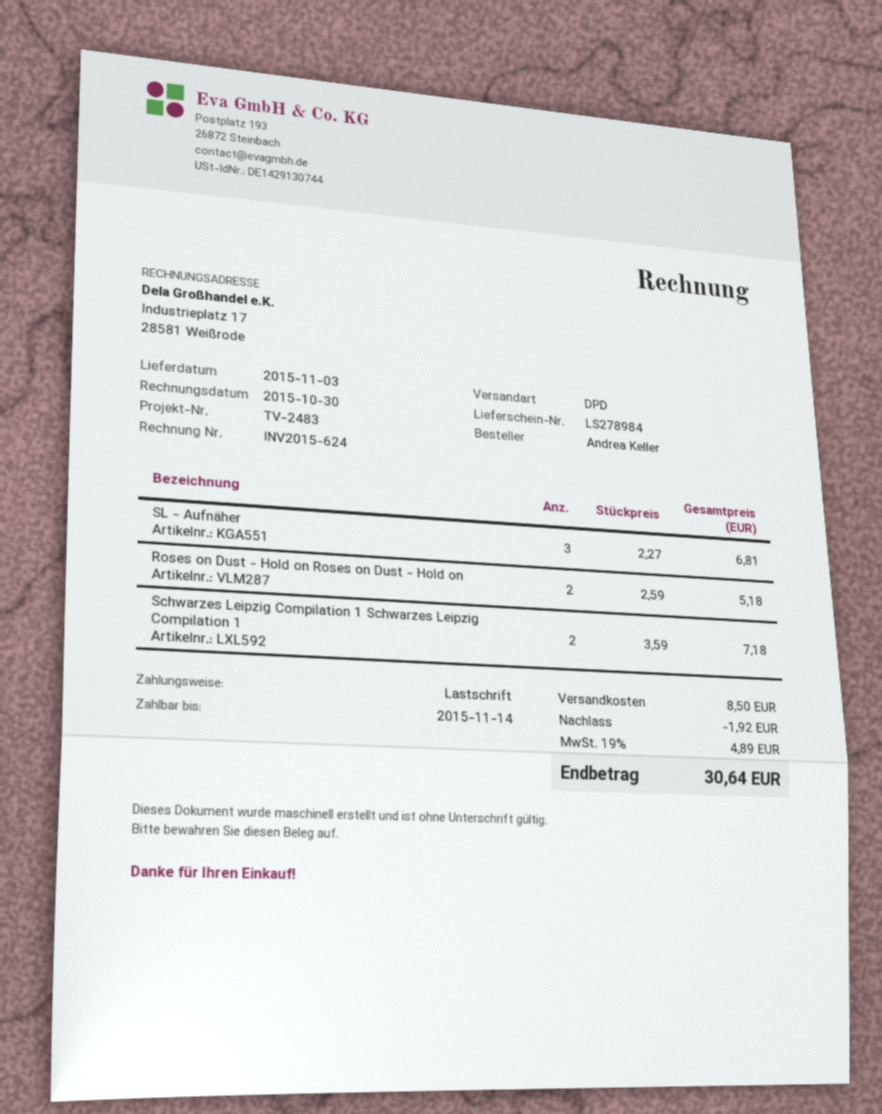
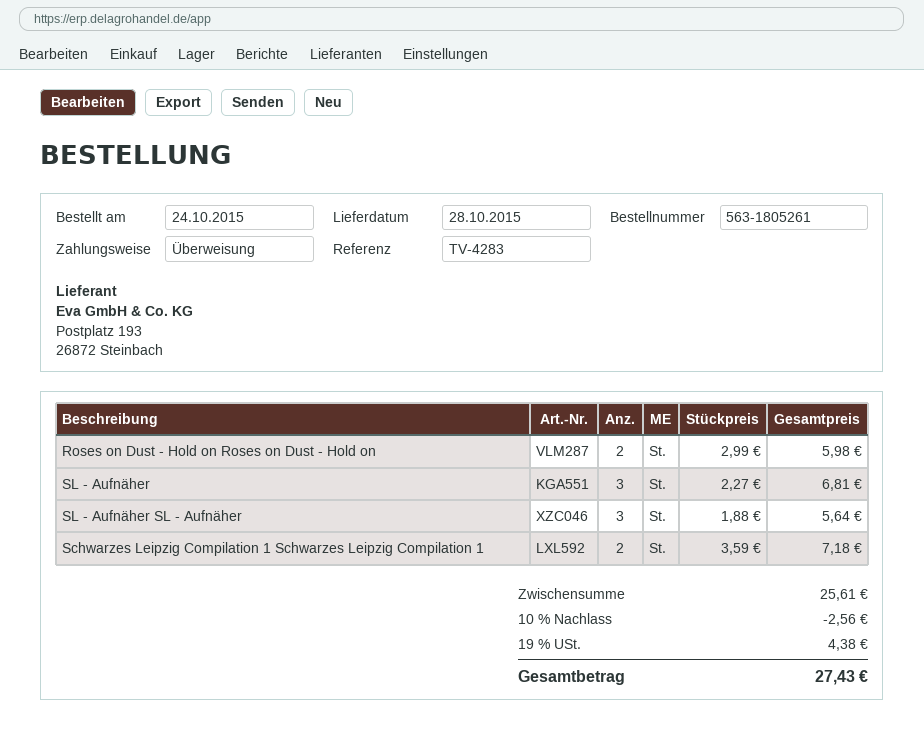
delivery date: 2015-11-03 -> 2015-10-28
reference: TV-2483 -> TV-4283
payment method: direct debit -> bank transfer
Roses on Dust - Hold on Roses on Dust - Hold on: 2 x 2.59 = 5.18 -> 2 x 2.99 = 5.98
SL - Aufnäher SL - Aufnäher: none -> 3 x 1.88 = 5.64
discount: 1.92 -> 2.56
shipping: 8.50 -> none
tax: 19% = 4.89 -> 19% = 4.38
total: 30.64 -> 27.43

